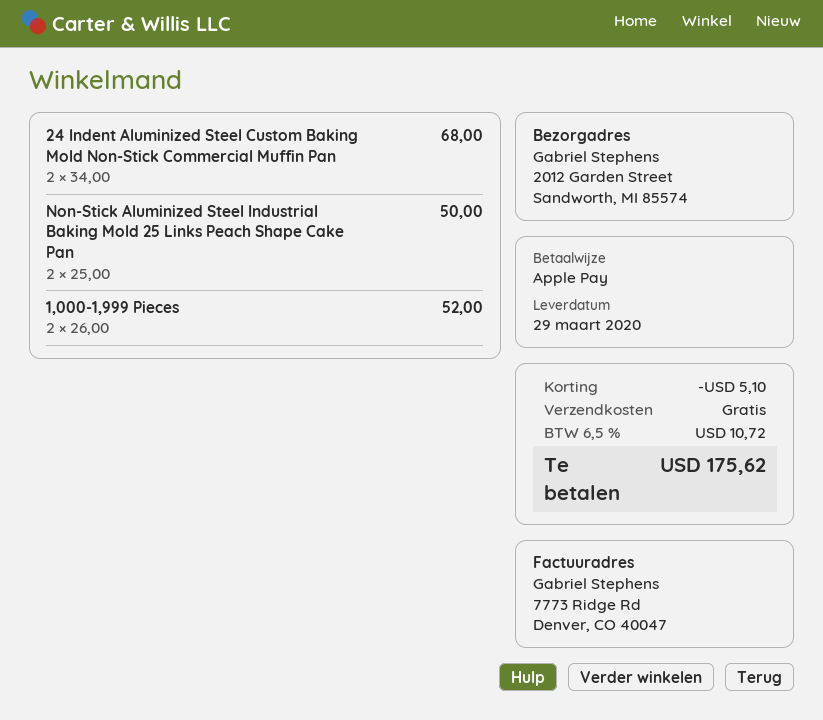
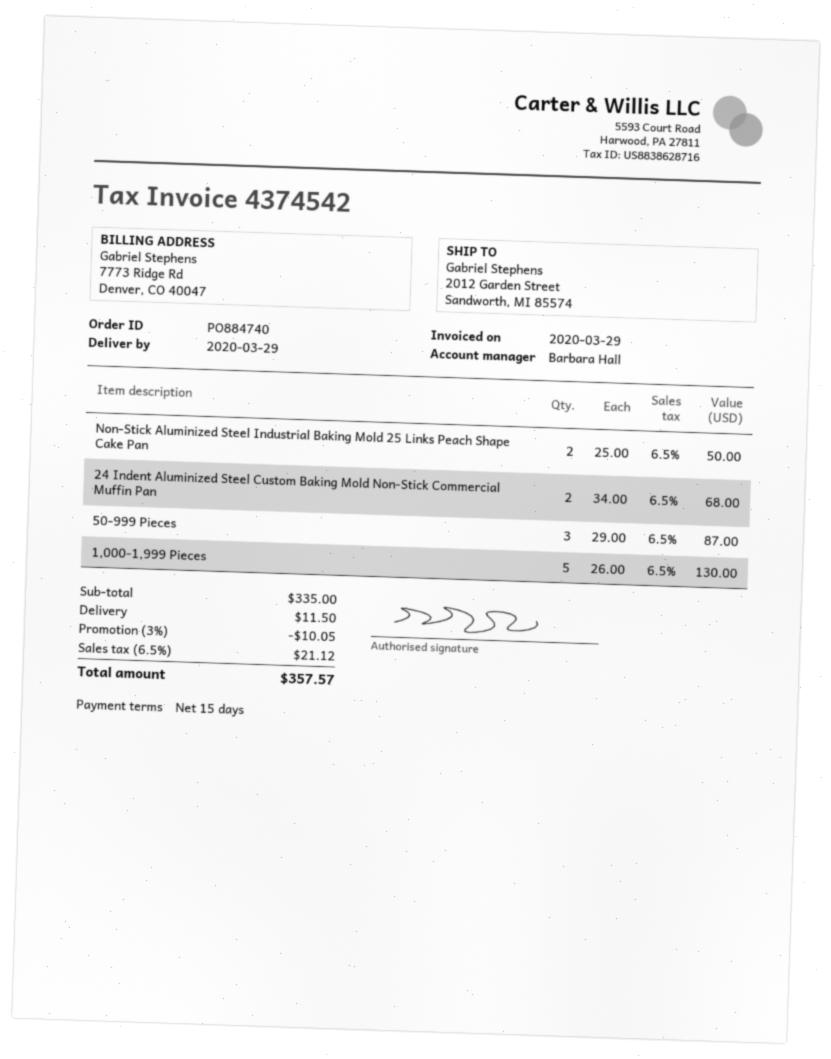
1,000-1,999 Pieces: 2 x 26.00 = 52.00 -> 5 x 26.00 = 130.00
50-999 Pieces: none -> 3 x 29.00 = 87.00
discount: 5.10 -> 10.05
shipping: 0.00 -> 11.50
tax: 6.5% = 10.72 -> 6.5% = 21.12
total: 175.62 -> 357.57

